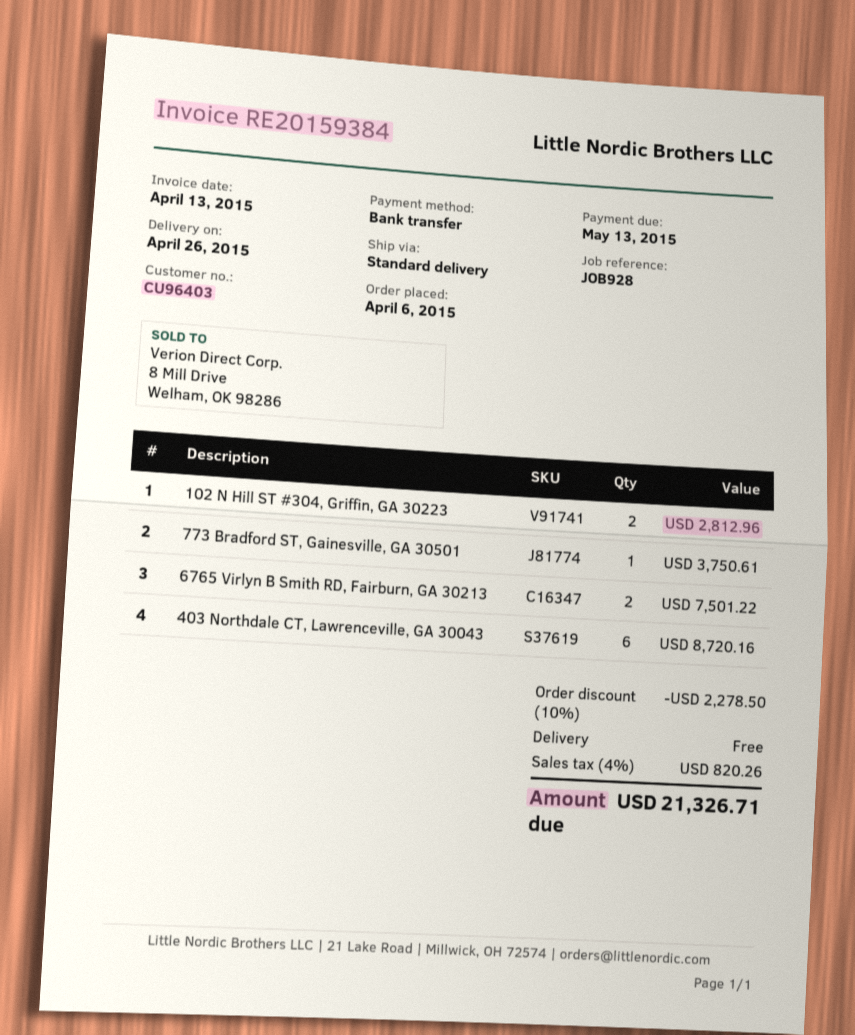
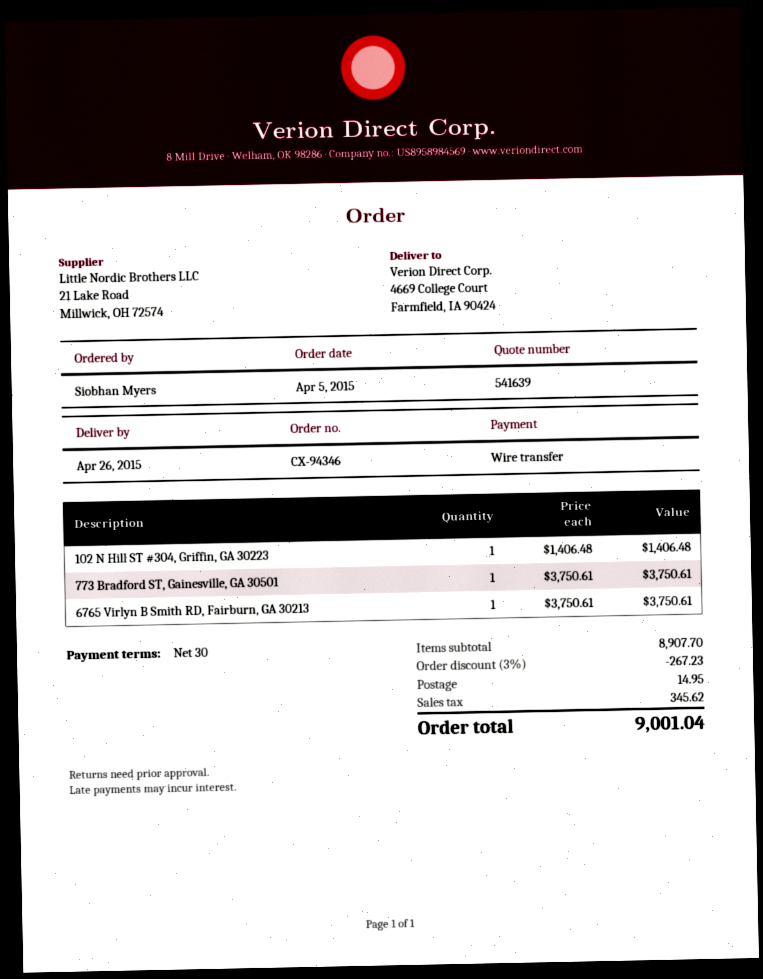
order date: 2015-04-06 -> 2015-04-05
102 N Hill ST #304, Griffin, GA 30223: 2 for 2812.96 -> 1 for 1406.48
6765 Virlyn B Smith RD, Fairburn, GA 30213: 2 for 7501.22 -> 1 for 3750.61
403 Northdale CT, Lawrenceville, GA 30043: 6 for 8720.16 -> none
discount: 10% = 2278.50 -> 3% = 267.23
shipping: 0.00 -> 14.95
tax: 820.26 -> 345.62
total: 21326.71 -> 9001.04

